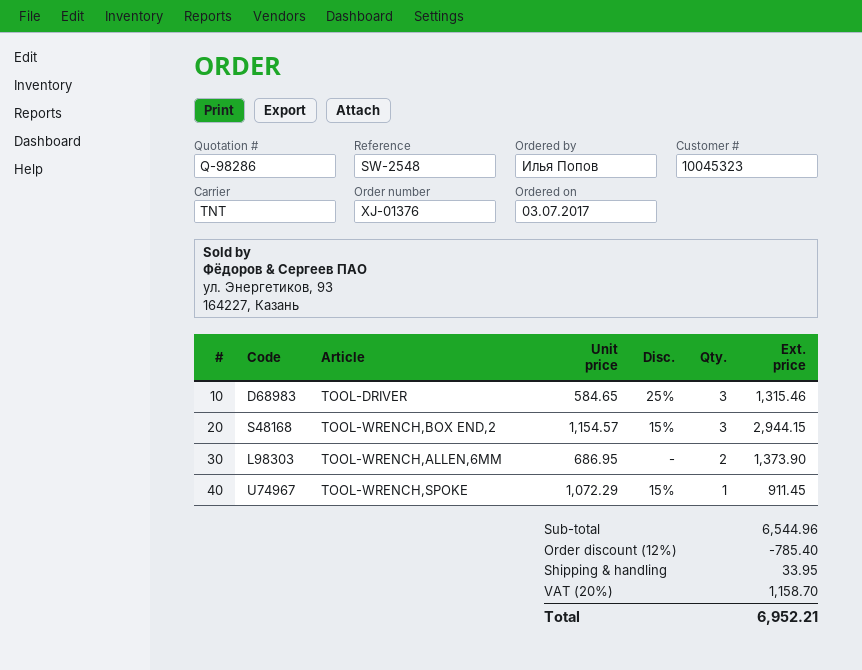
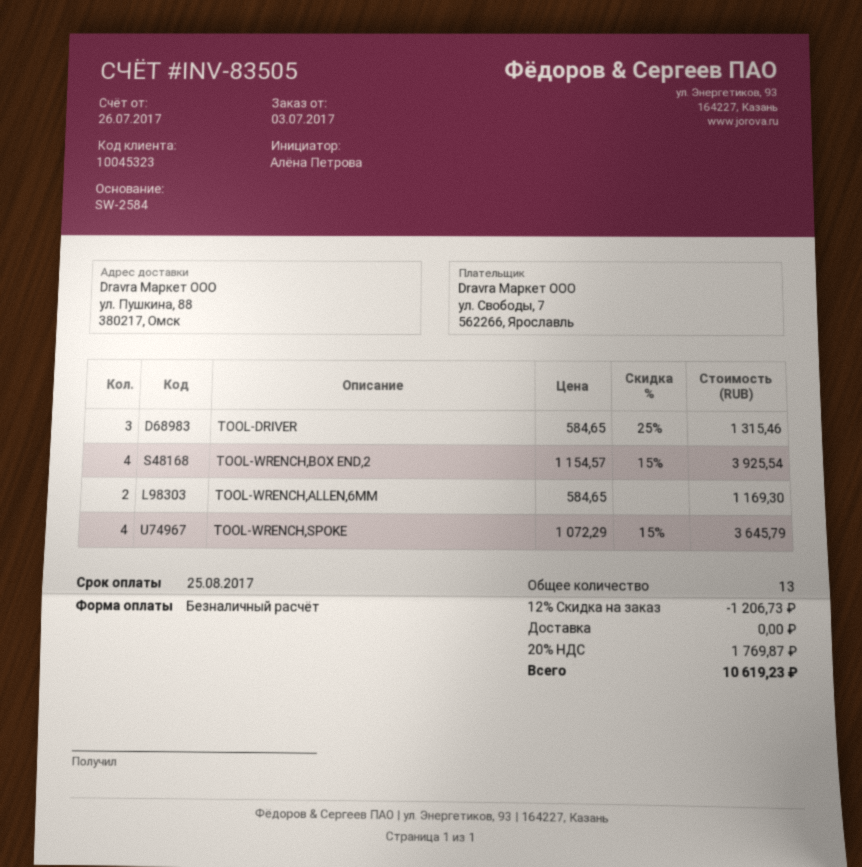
reference: SW-2548 -> SW-2584
ordered by: Илья Попов -> Алёна Петрова
TOOL-WRENCH,BOX END,2: 3 x 1154.57 - 15% = 2944.15 -> 4 x 1154.57 - 15% = 3925.54
TOOL-WRENCH,ALLEN,6MM: 2 x 686.95 = 1373.90 -> 2 x 584.65 = 1169.30
TOOL-WRENCH,SPOKE: 1 x 1072.29 - 15% = 911.45 -> 4 x 1072.29 - 15% = 3645.79
discount: 12% = 785.40 -> 12% = 1206.73
shipping: 33.95 -> 0.00
tax: 20% = 1158.70 -> 20% = 1769.87
total: 6952.21 -> 10619.23

